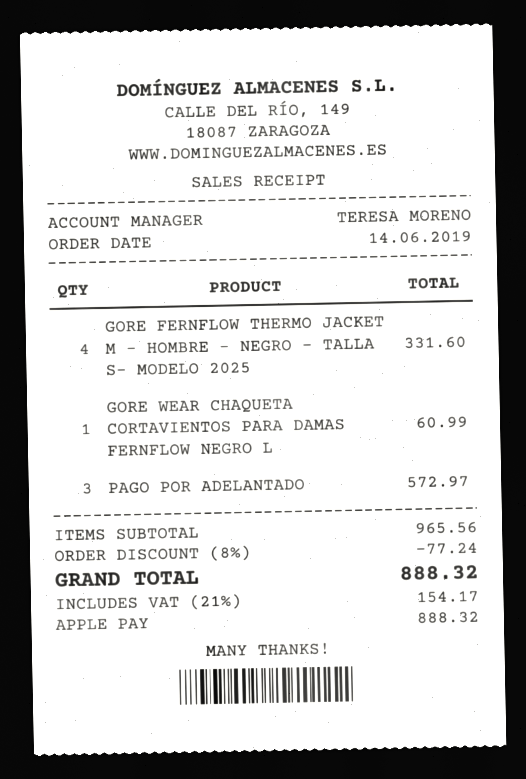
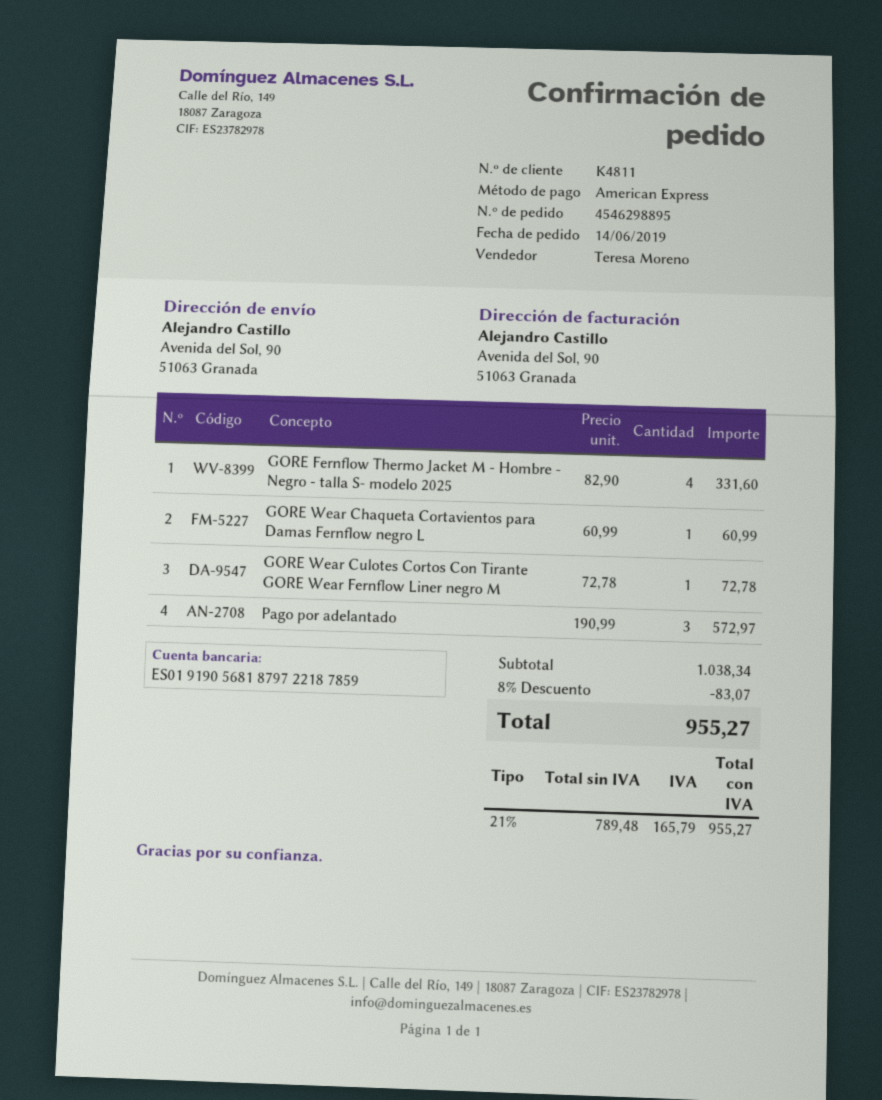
payment method: Apple Pay -> American Express
GORE Wear Culotes Cortos Con Tirante GORE Wear Fernflow Liner negro M: none -> 1 for 72.78
subtotal: 965.56 -> 1038.34
discount: 8% = 77.24 -> 8% = 83.07
tax: 21% = 154.17 -> 21% = 165.79
total: 888.32 -> 955.27

